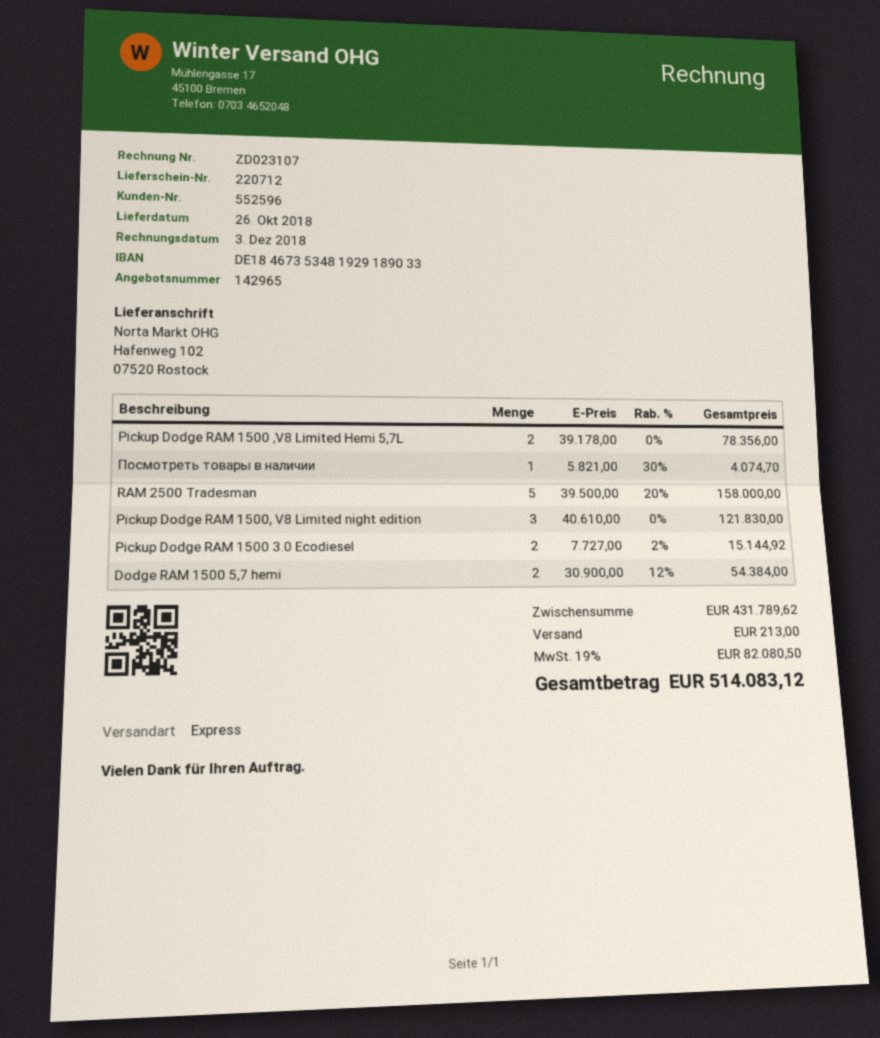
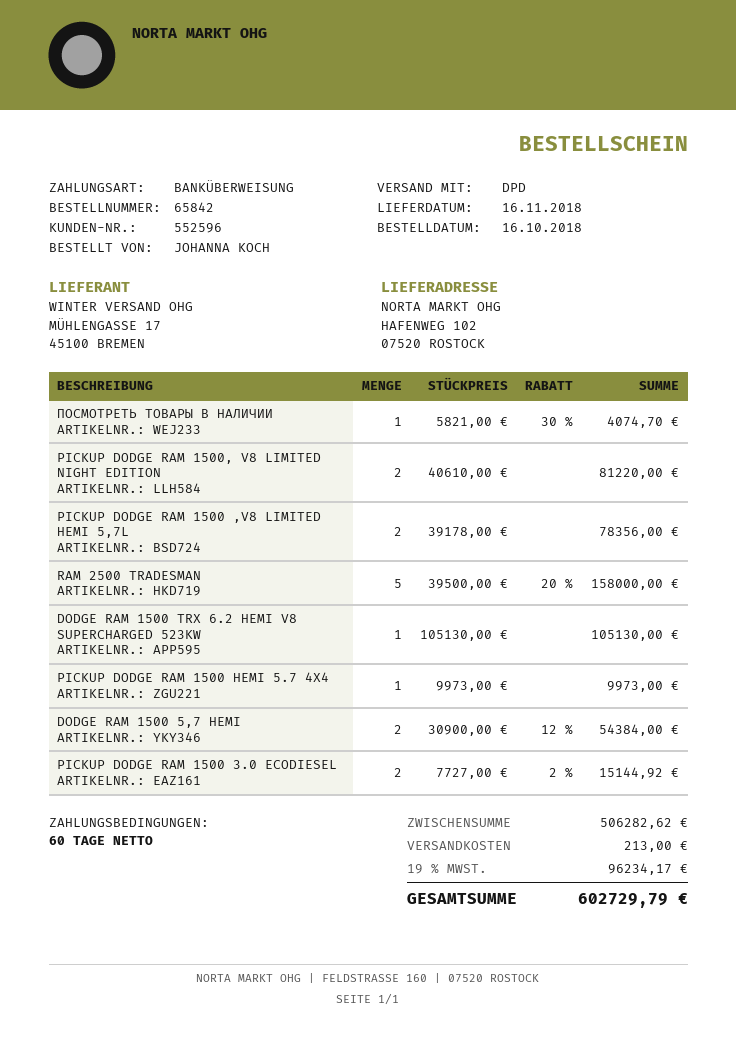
delivery date: 2018-10-26 -> 2018-11-16
shipping method: express -> DPD
Pickup Dodge RAM 1500, V8 Limited night edition: 3 x 40610.00 = 121830.00 -> 2 x 40610.00 = 81220.00
DODGE RAM 1500 TRX 6.2 HEMI V8 SUPERCHARGED 523KW: none -> 1 x 105130.00 = 105130.00
PICKUP DODGE RAM 1500 HEMI 5.7 4X4: none -> 1 x 9973.00 = 9973.00
subtotal: 431789.62 -> 506282.62
tax: 19% = 82080.50 -> 19% = 96234.17
total: 514083.12 -> 602729.79

